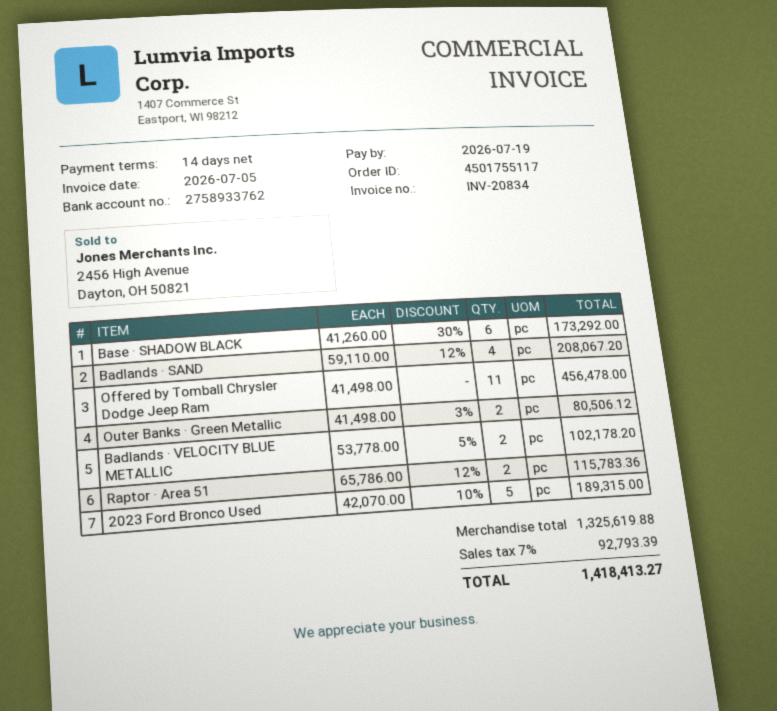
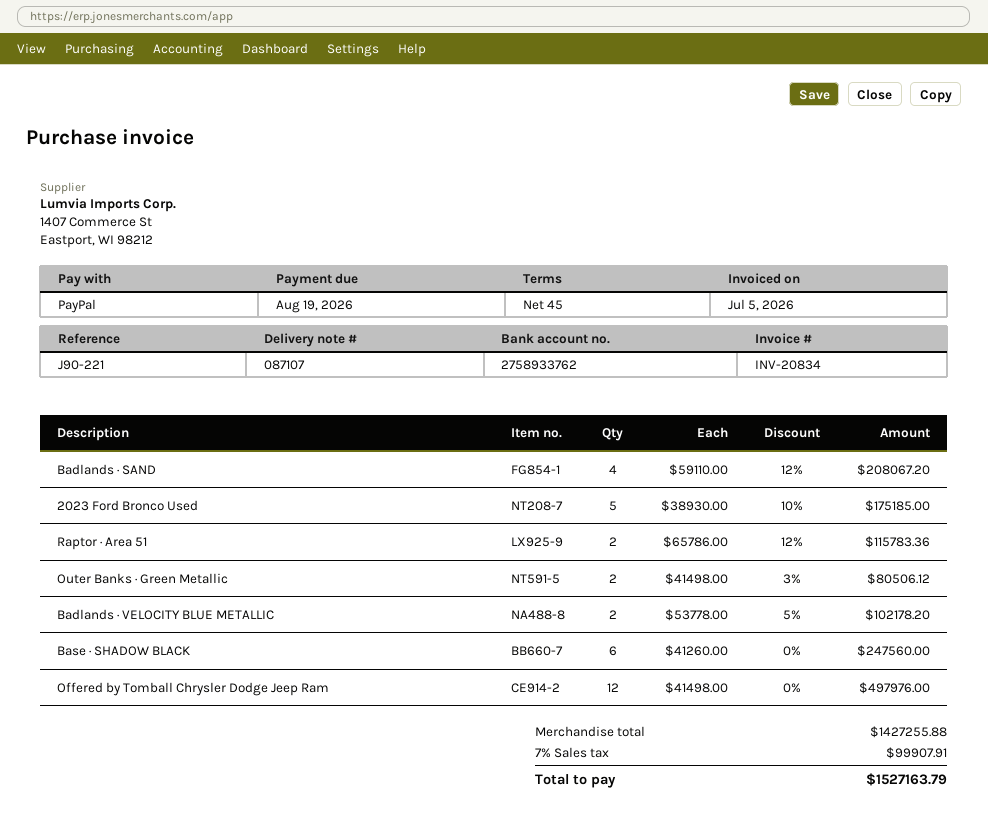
payment terms: 14 days -> 45 days
due date: 2026-07-19 -> 2026-08-19
Base · SHADOW BLACK: 6 x 41260.00 - 30% = 173292.00 -> 6 x 41260.00 = 247560.00
Offered by Tomball Chrysler Dodge Jeep Ram: 11 x 41498.00 = 456478.00 -> 12 x 41498.00 = 497976.00
2023 Ford Bronco Used: 5 x 42070.00 - 10% = 189315.00 -> 5 x 38930.00 - 10% = 175185.00
subtotal: 1325619.88 -> 1427255.88
tax: 7% = 92793.39 -> 7% = 99907.91
total: 1418413.27 -> 1527163.79

